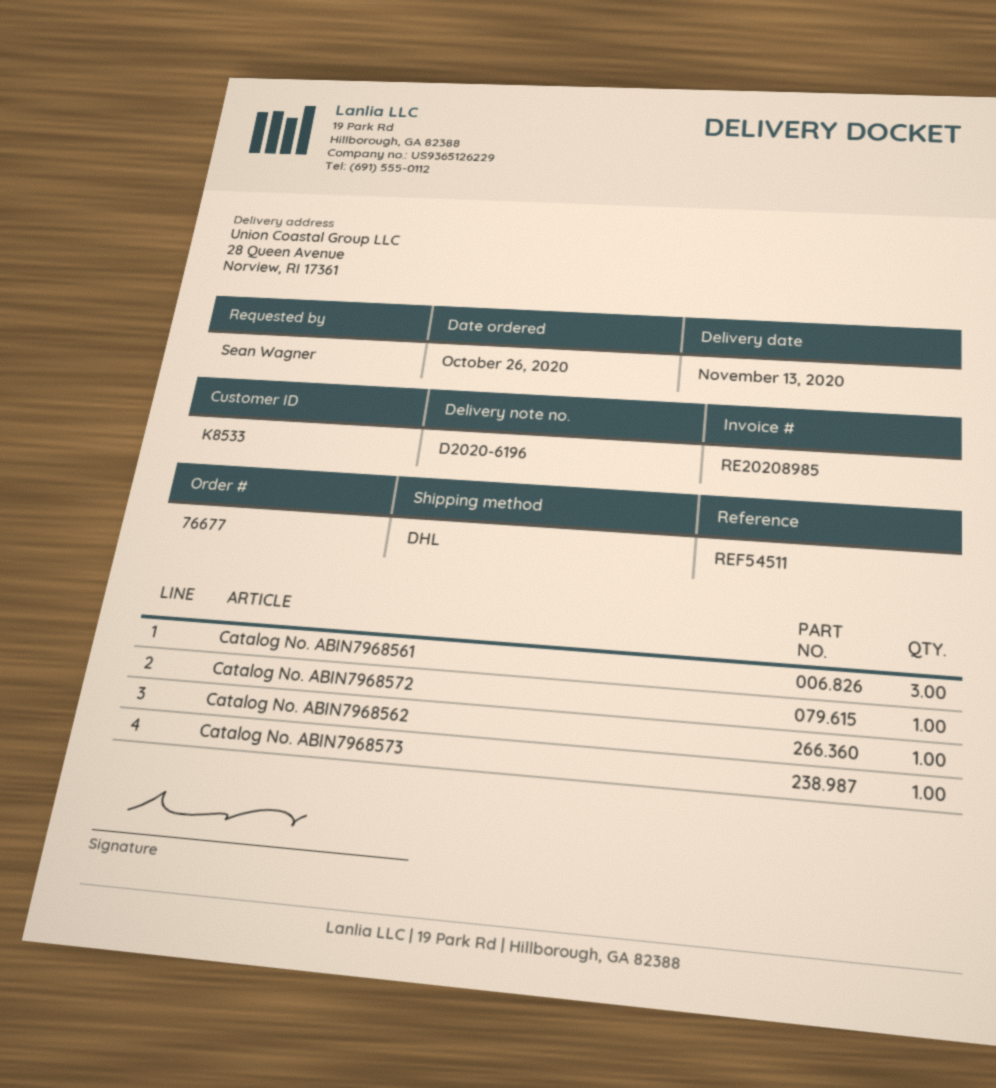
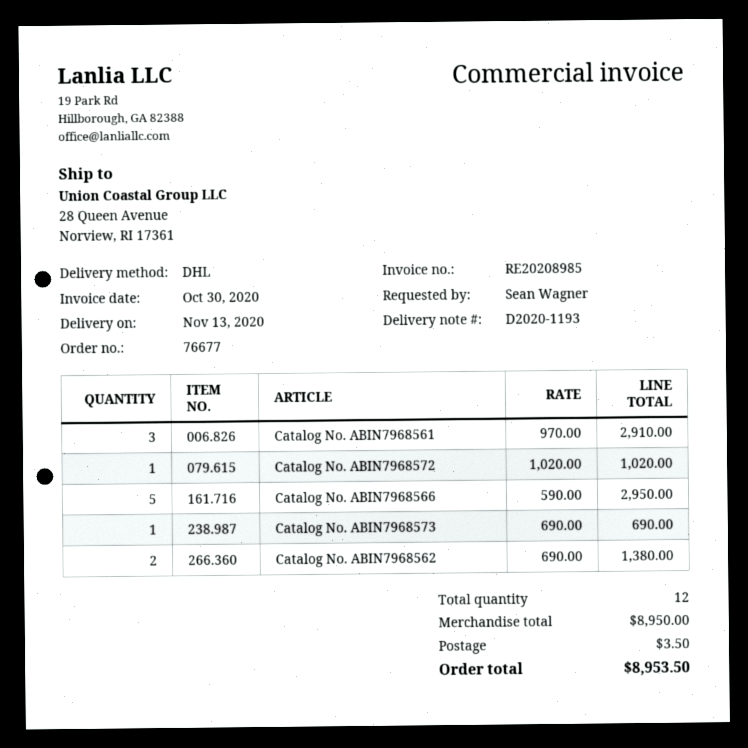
delivery note number: D2020-6196 -> D2020-1193
Catalog No. ABIN7968562: 1 -> 2
Catalog No. ABIN7968566: none -> 5

